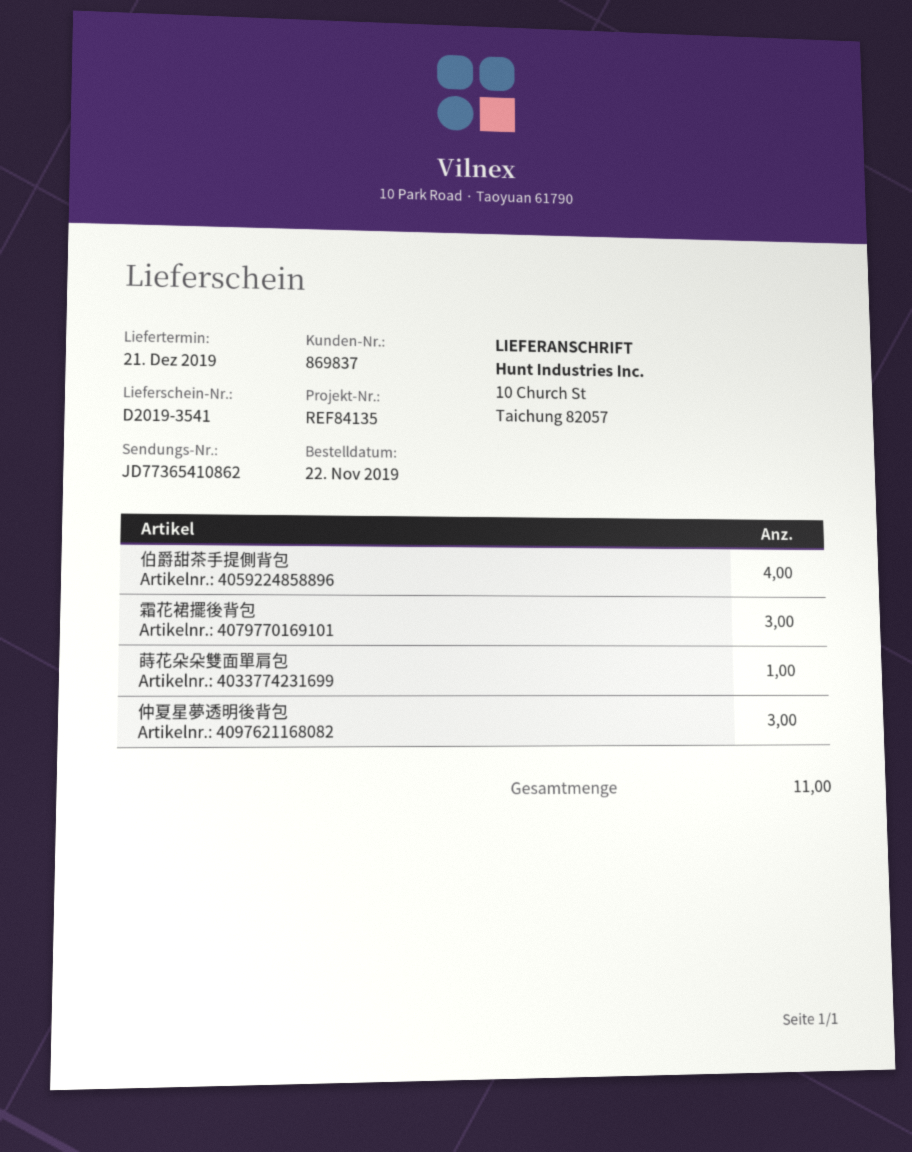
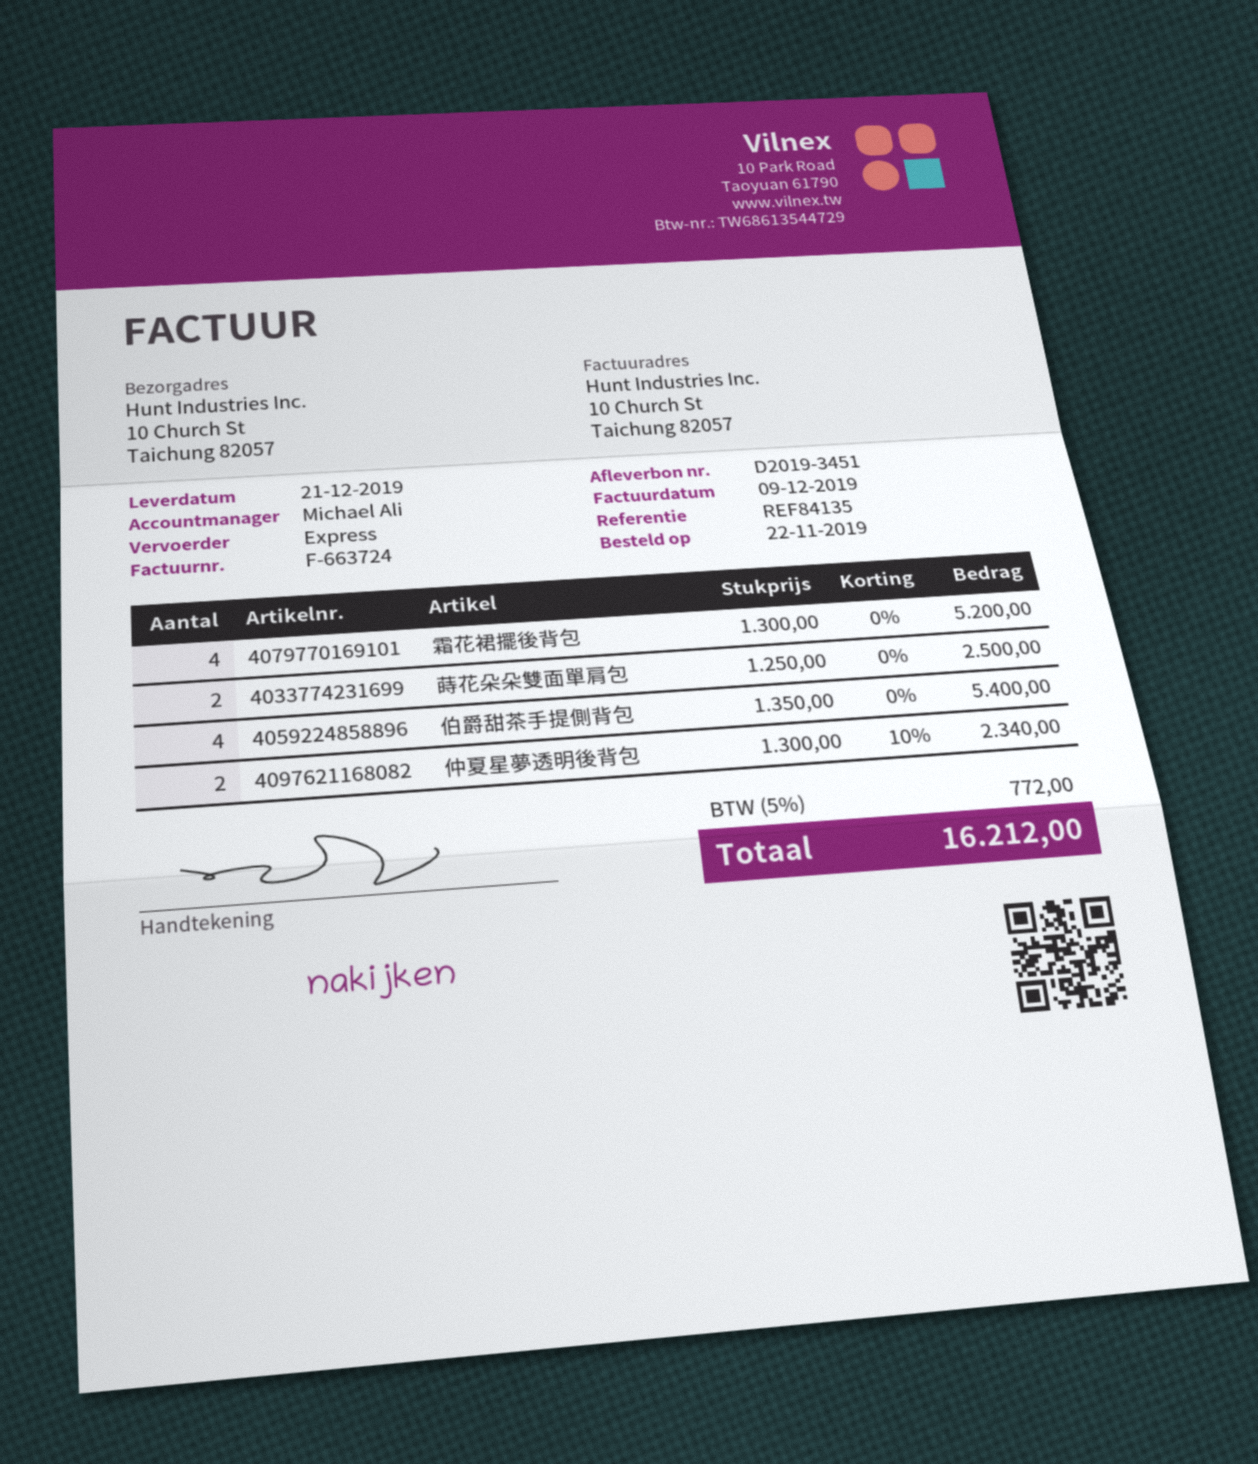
delivery note number: D2019-3541 -> D2019-3451
霜花裙擺後背包: 3 -> 4
蒔花朵朵雙面單肩包: 1 -> 2
仲夏星夢透明後背包: 3 -> 2

